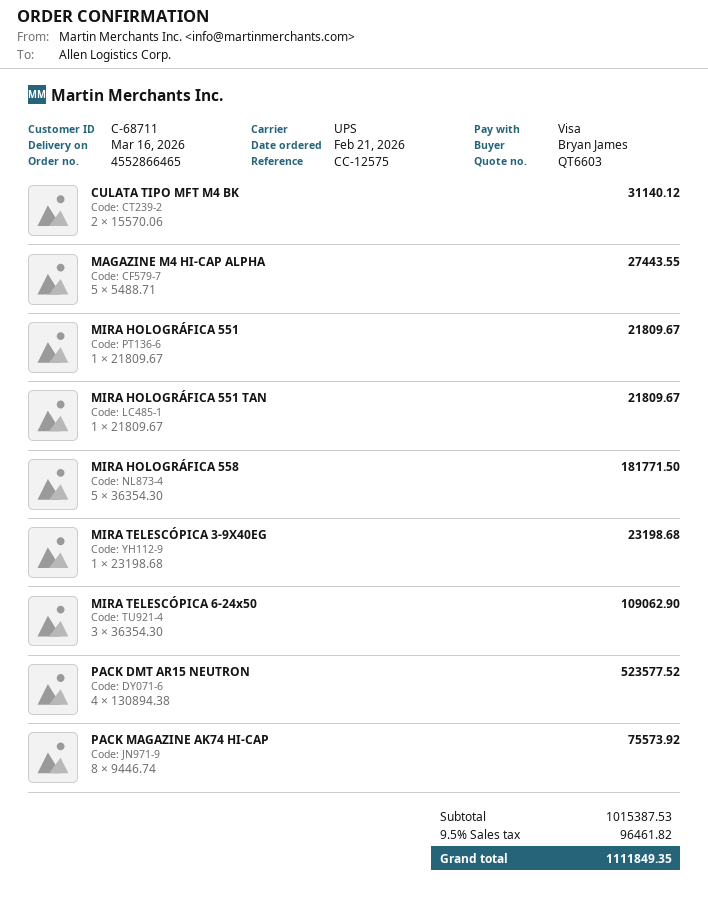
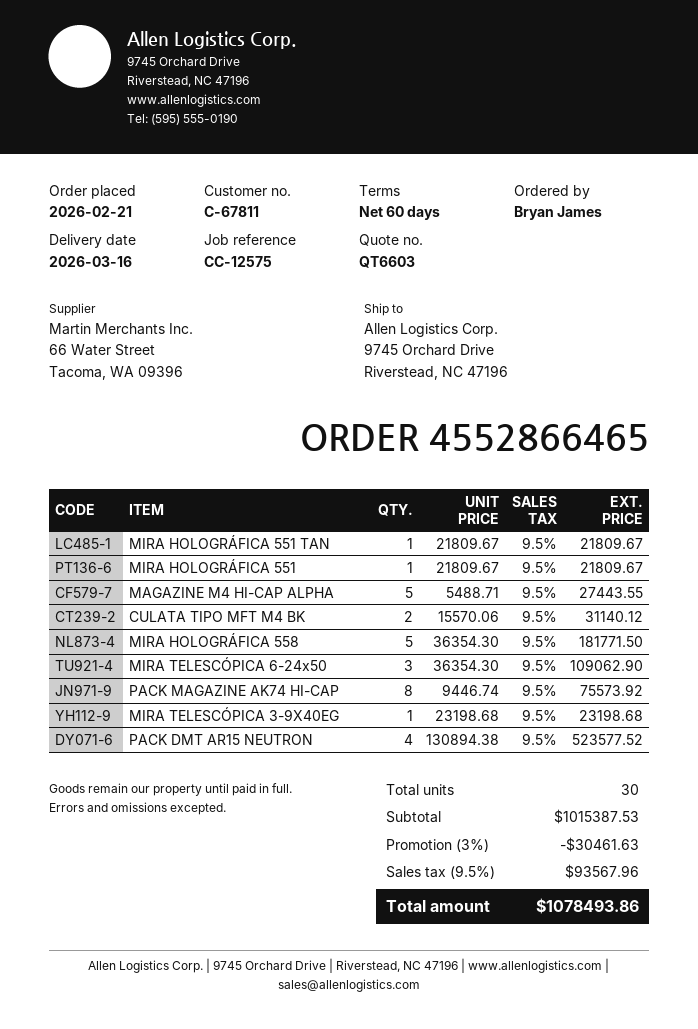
customer number: C-68711 -> C-67811
discount: none -> 3% = 30461.63
tax: 9.5% = 96461.82 -> 9.5% = 93567.96
total: 1111849.35 -> 1078493.86

